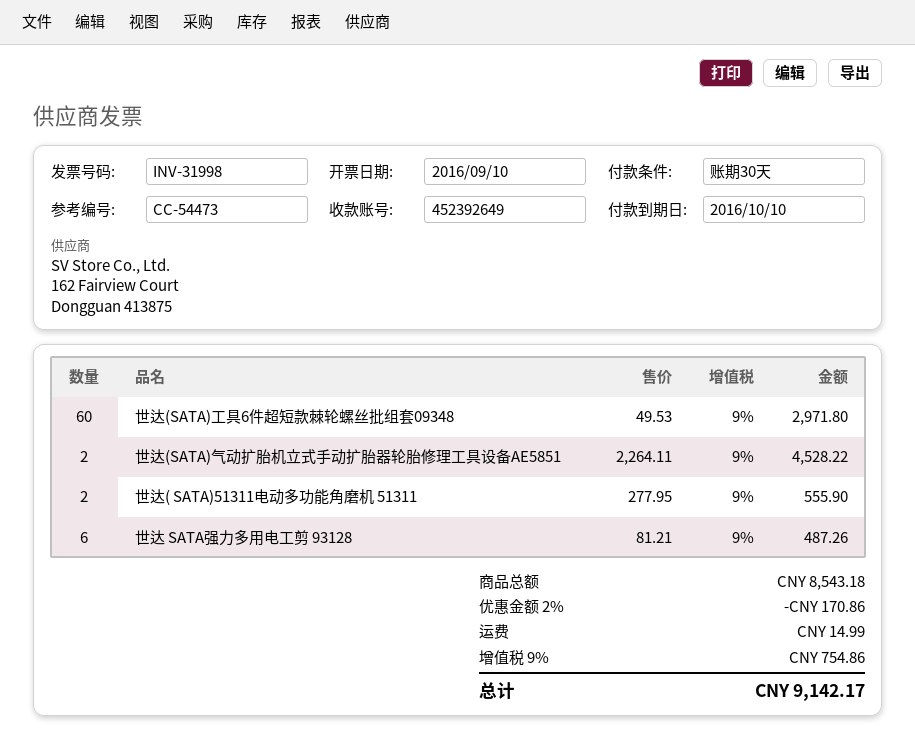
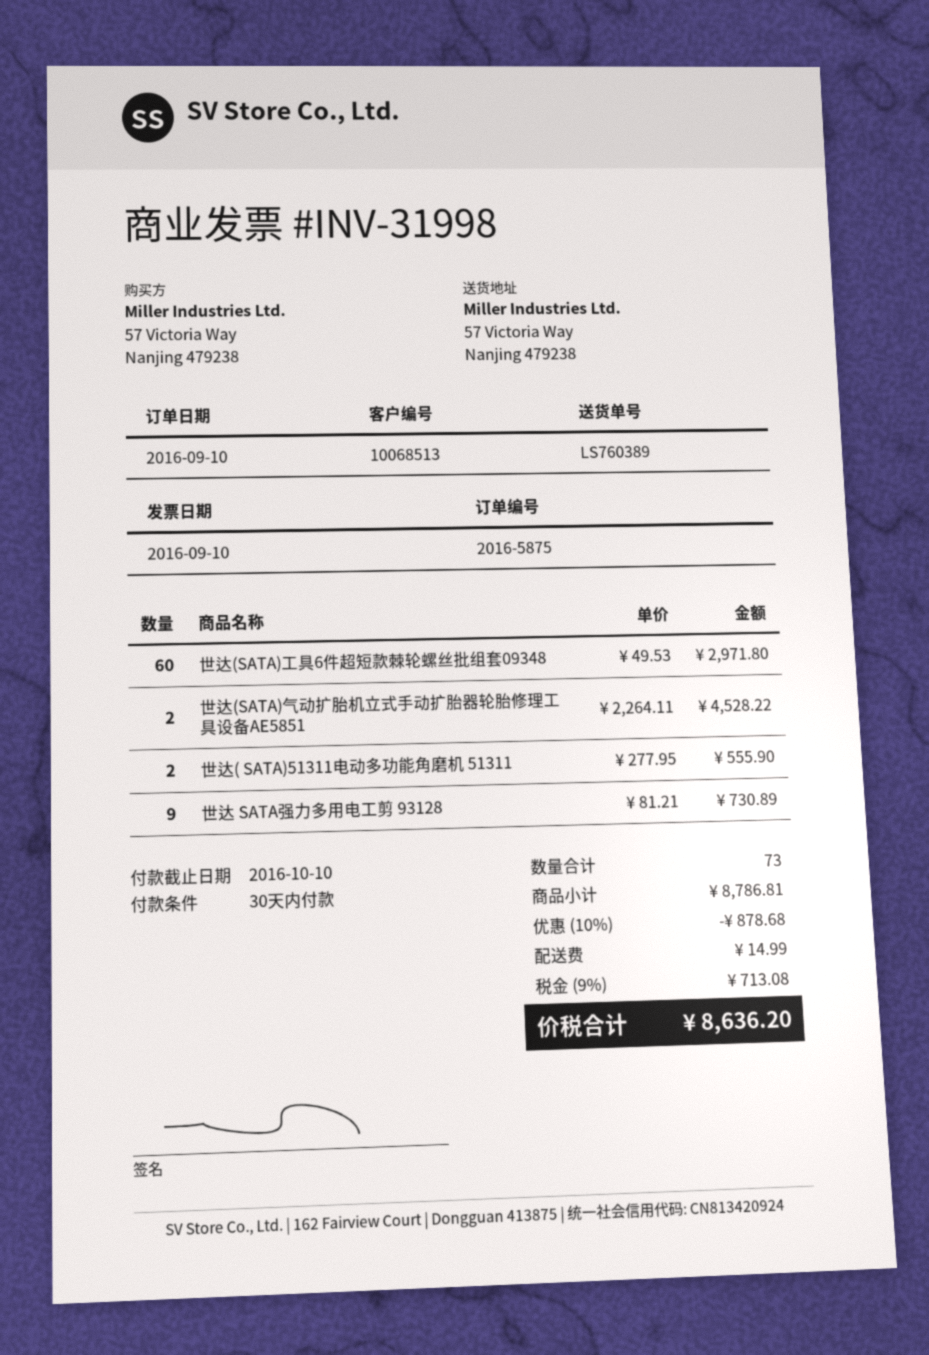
世达 SATA强力多用电工剪 93128: 6 x 81.21 = 487.26 -> 9 x 81.21 = 730.89
subtotal: 8543.18 -> 8786.81
discount: 2% = 170.86 -> 10% = 878.68
tax: 9% = 754.86 -> 9% = 713.08
total: 9142.17 -> 8636.20

